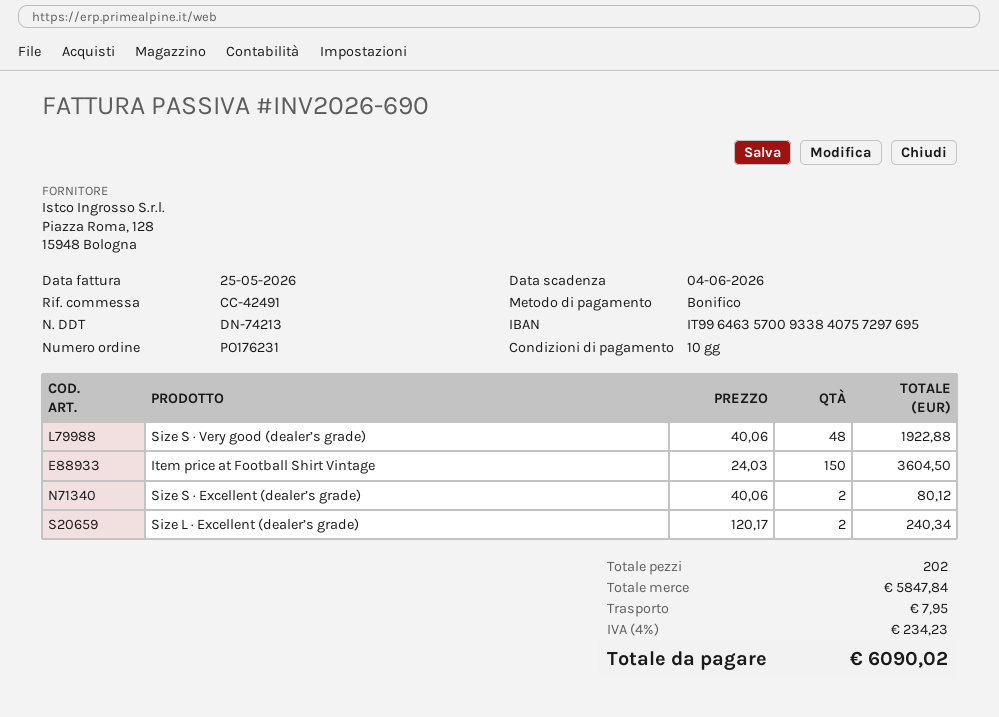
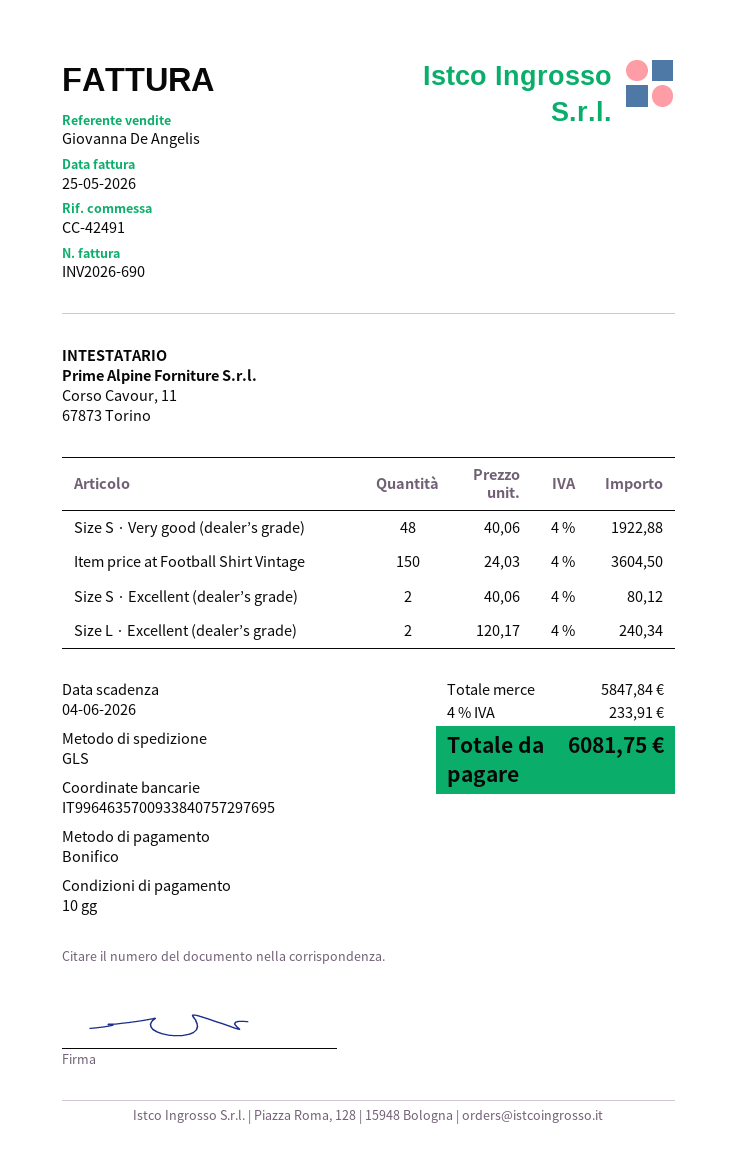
shipping: 7.95 -> none
tax: 4% = 234.23 -> 4% = 233.91
total: 6090.02 -> 6081.75

